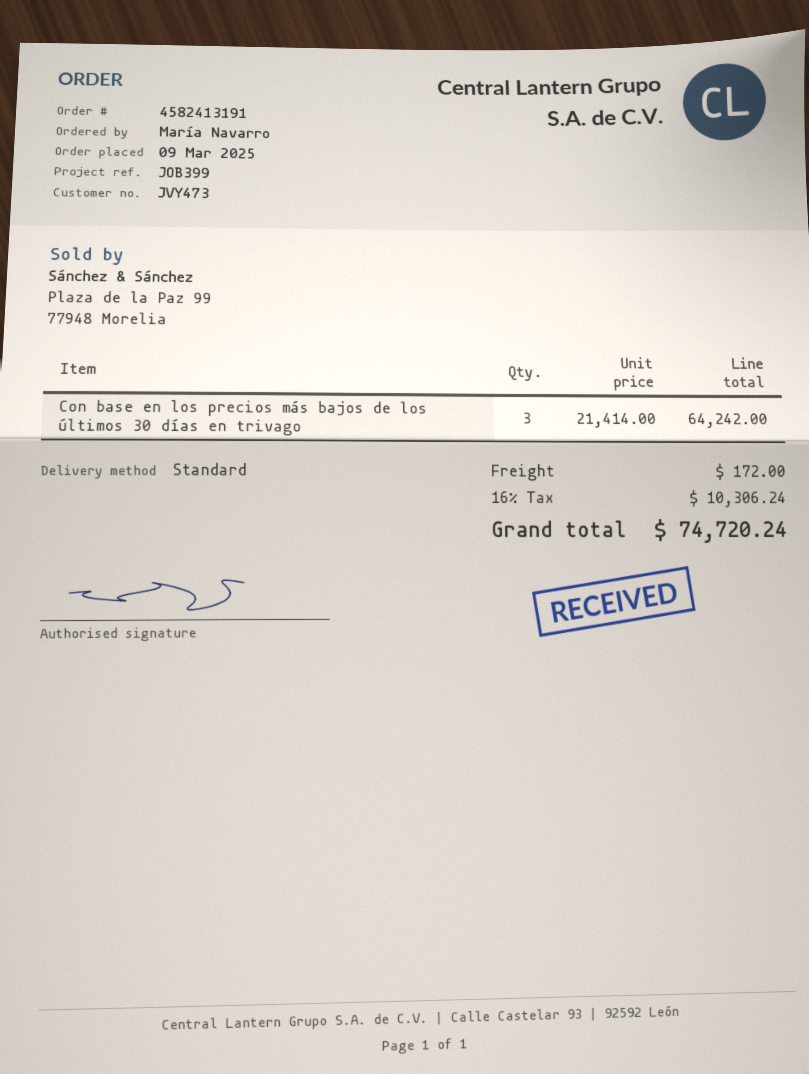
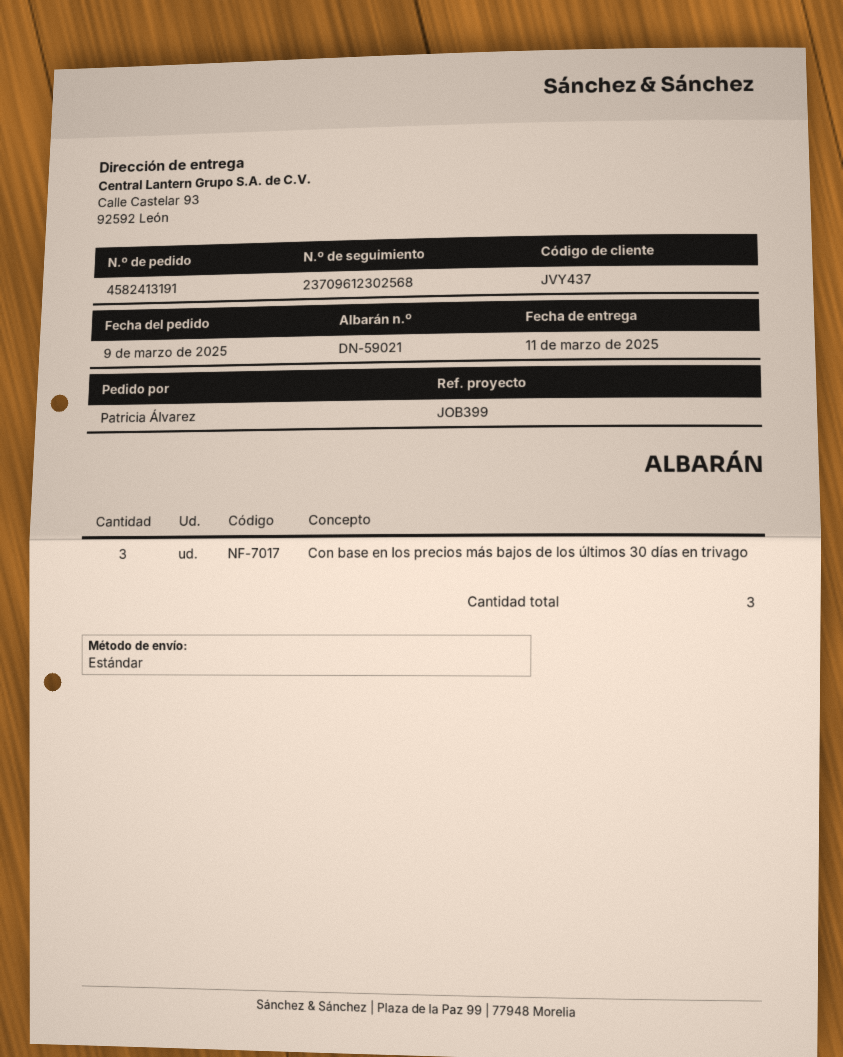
customer number: JVY473 -> JVY437
ordered by: María Navarro -> Patricia Álvarez

